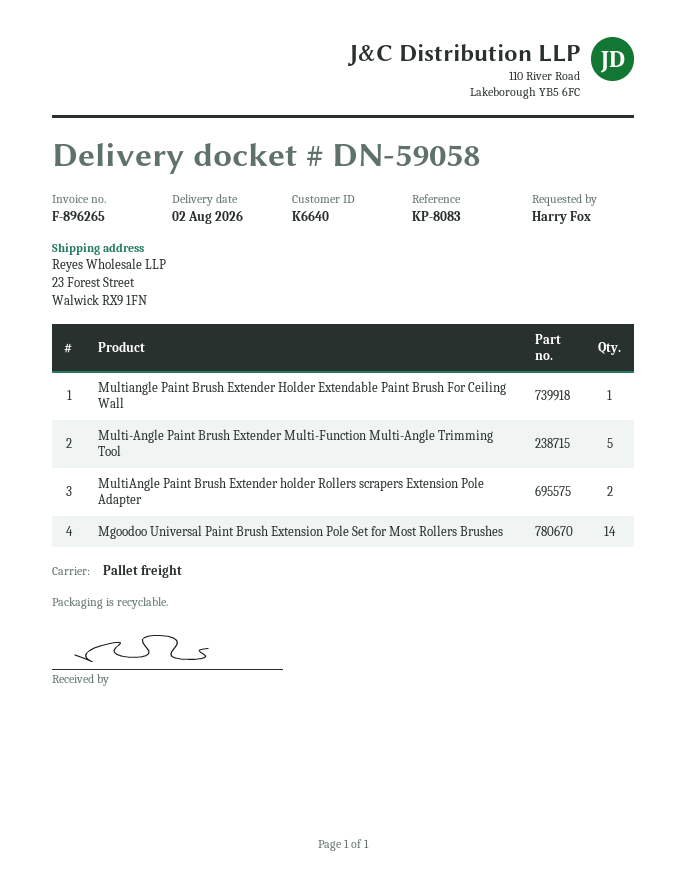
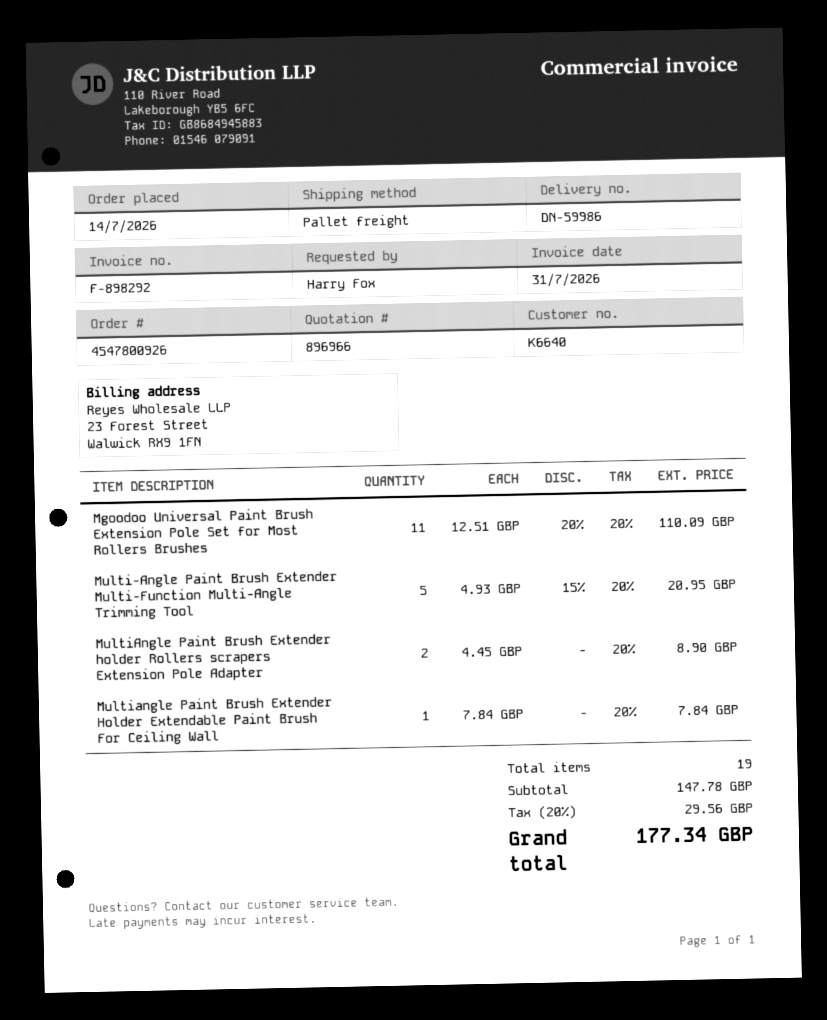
delivery note number: DN-59058 -> DN-59986
invoice number: F-896265 -> F-898292
Mgoodoo Universal Paint Brush Extension Pole Set for Most Rollers Brushes: 14 -> 11

